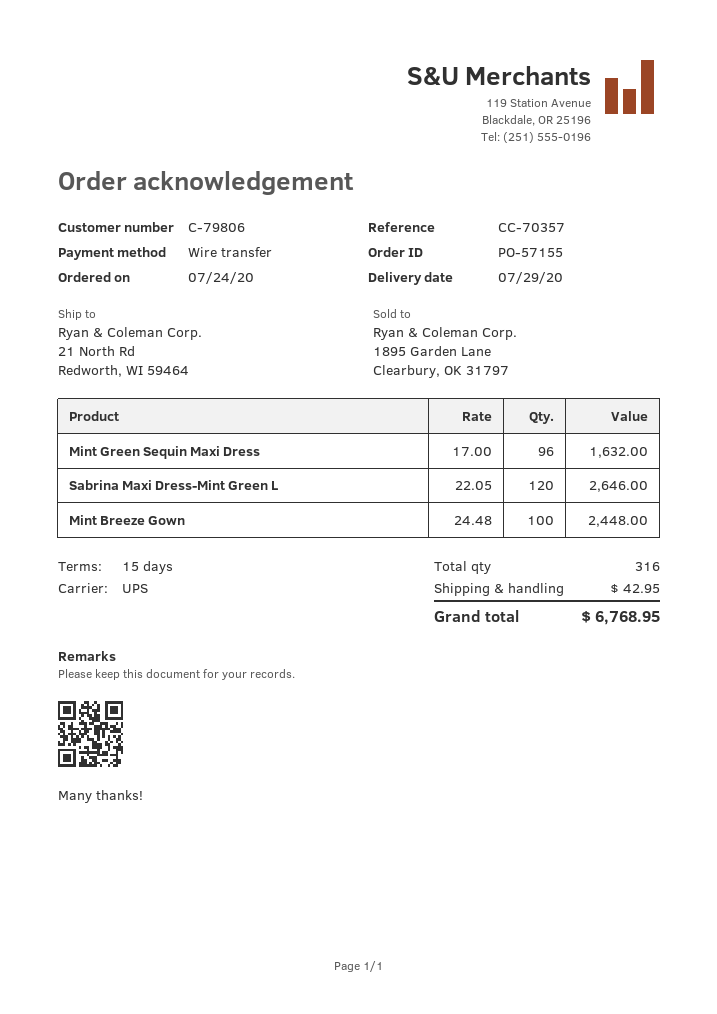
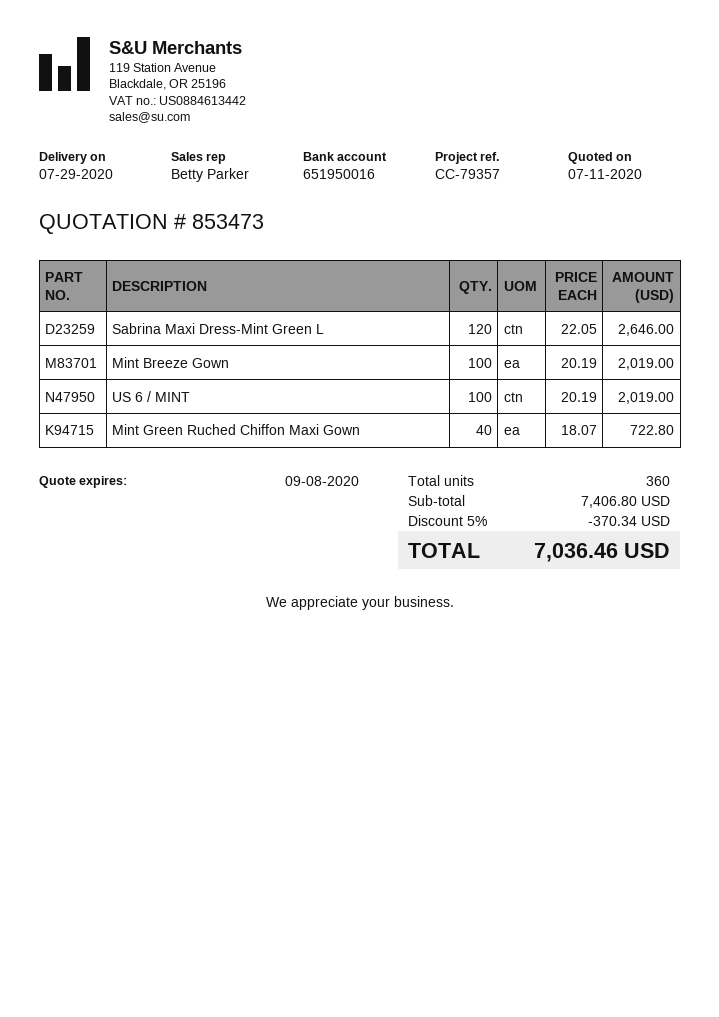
reference: CC-70357 -> CC-79357
Mint Green Sequin Maxi Dress: 96 x 17.00 = 1632.00 -> none
Mint Breeze Gown: 100 x 24.48 = 2448.00 -> 100 x 20.19 = 2019.00
US 6 / MINT: none -> 100 x 20.19 = 2019.00
Mint Green Ruched Chiffon Maxi Gown: none -> 40 x 18.07 = 722.80
total quantity: 316 -> 360
discount: none -> 5% = 370.34
shipping: 42.95 -> none
total: 6768.95 -> 7036.46

